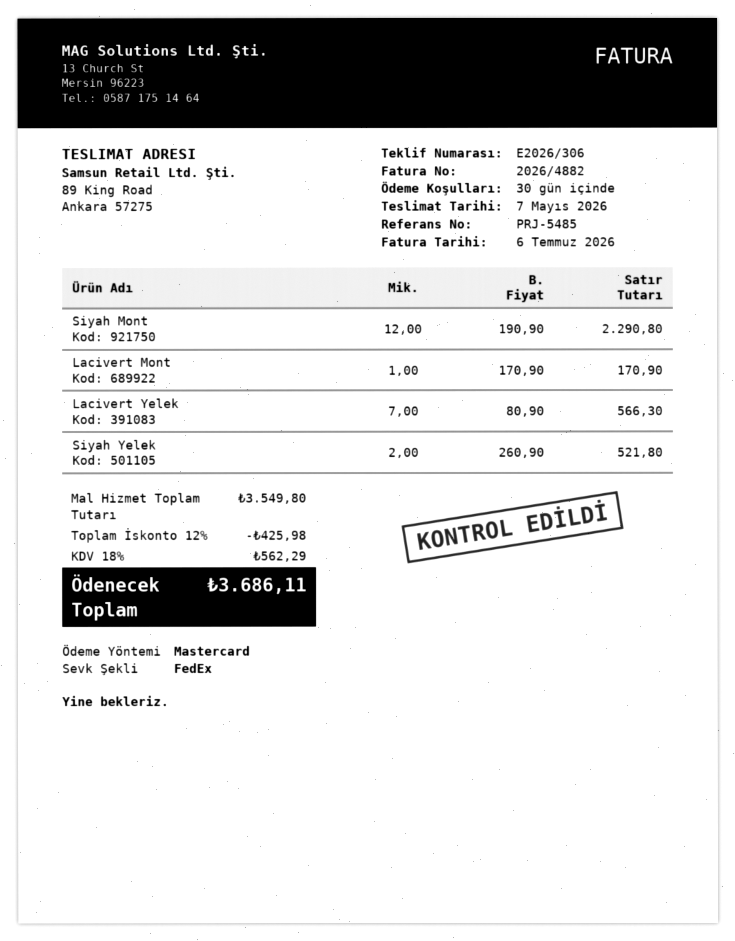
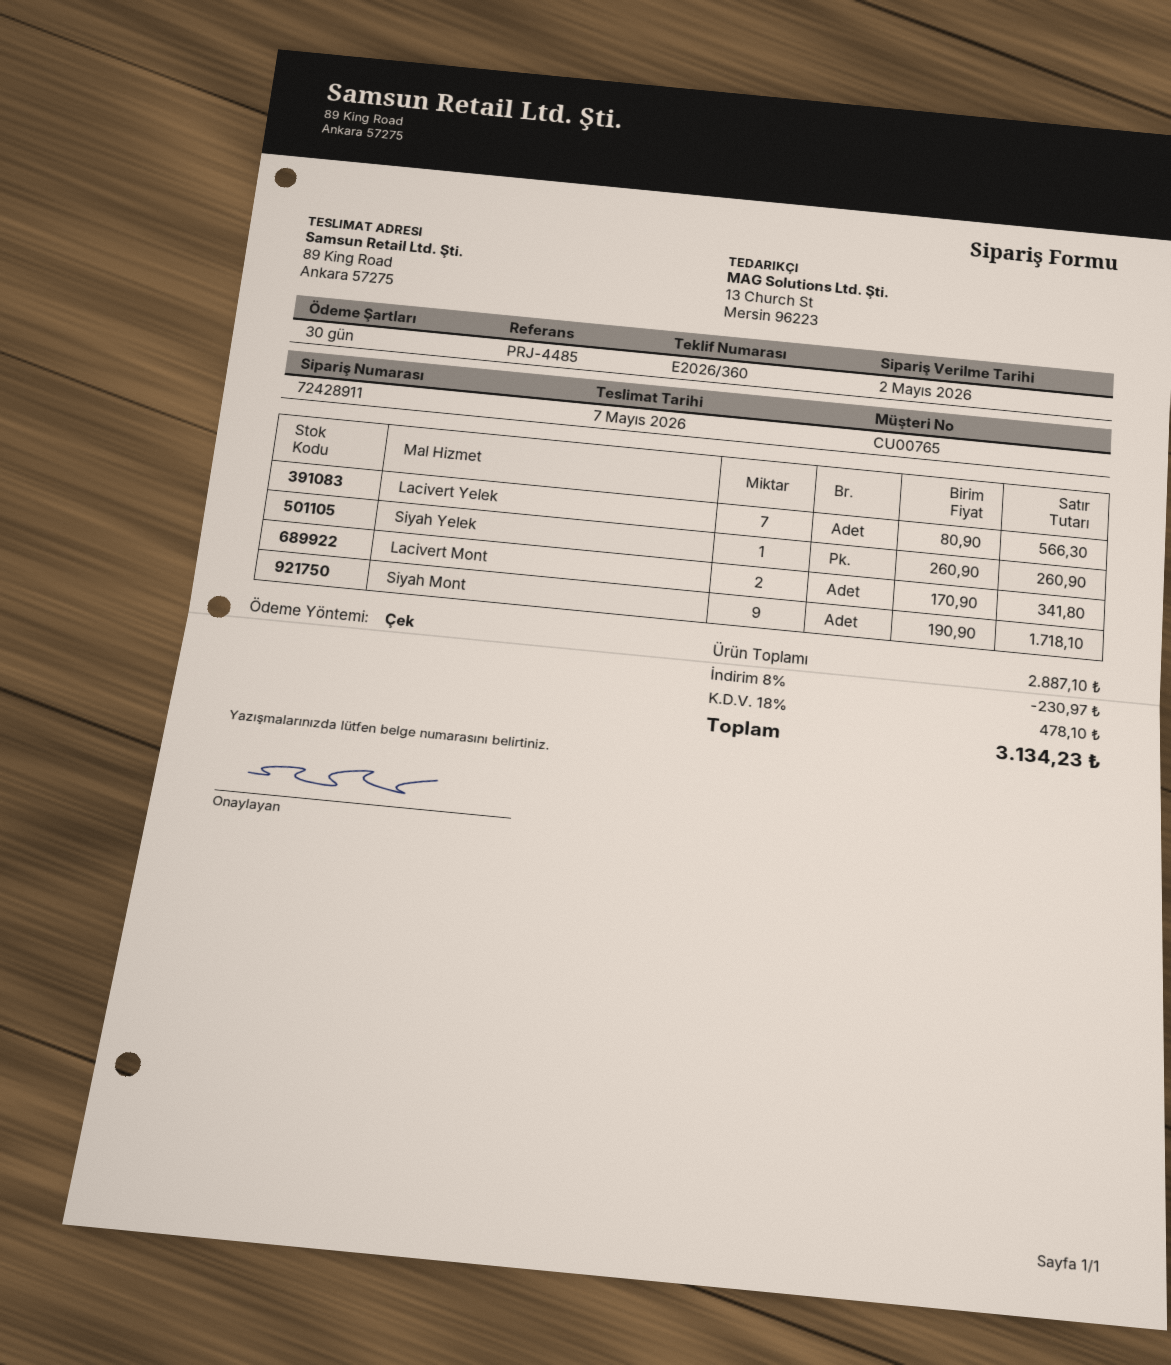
quote number: E2026/306 -> E2026/360
reference: PRJ-5485 -> PRJ-4485
payment method: Mastercard -> cheque
Siyah Mont: 12 x 190.90 = 2290.80 -> 9 x 190.90 = 1718.10
Lacivert Mont: 1 x 170.90 = 170.90 -> 2 x 170.90 = 341.80
Siyah Yelek: 2 x 260.90 = 521.80 -> 1 x 260.90 = 260.90
subtotal: 3549.80 -> 2887.10
discount: 12% = 425.98 -> 8% = 230.97
tax: 18% = 562.29 -> 18% = 478.10
total: 3686.11 -> 3134.23

